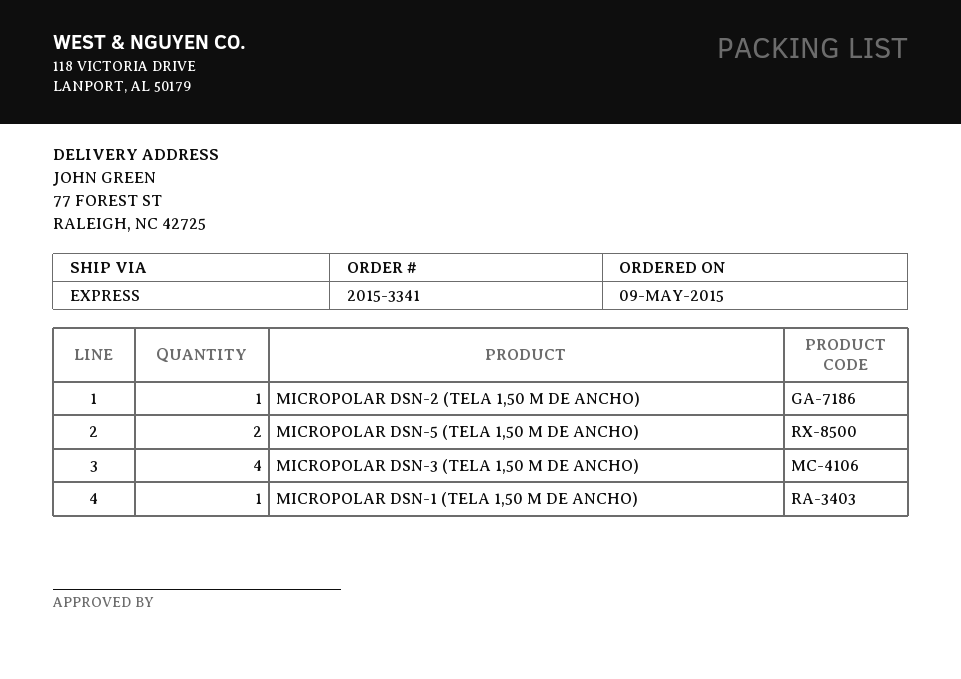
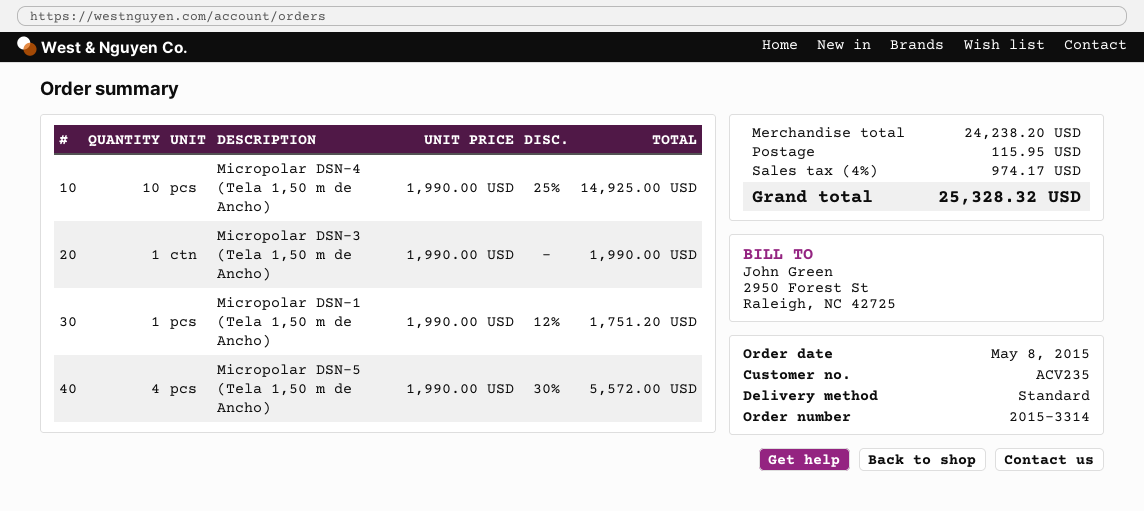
order number: 2015-3341 -> 2015-3314
order date: 2015-05-09 -> 2015-05-08
shipping method: express -> standard
MICROPOLAR DSN-2 (TELA 1,50 M DE ANCHO): 1 -> none
MICROPOLAR DSN-5 (TELA 1,50 M DE ANCHO): 2 -> 4
MICROPOLAR DSN-3 (TELA 1,50 M DE ANCHO): 4 -> 1
Micropolar DSN-4 (Tela 1,50 m de Ancho): none -> 10

